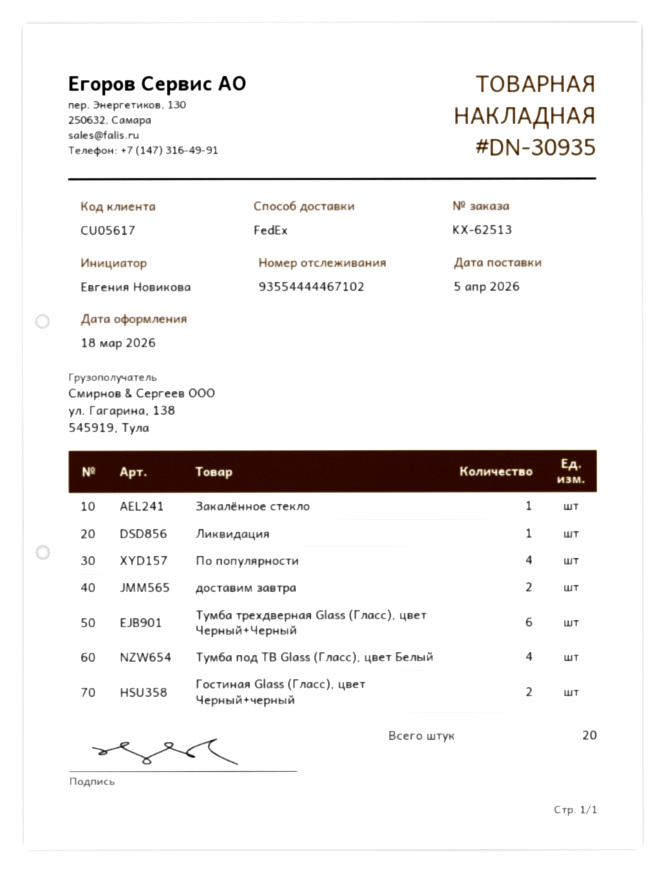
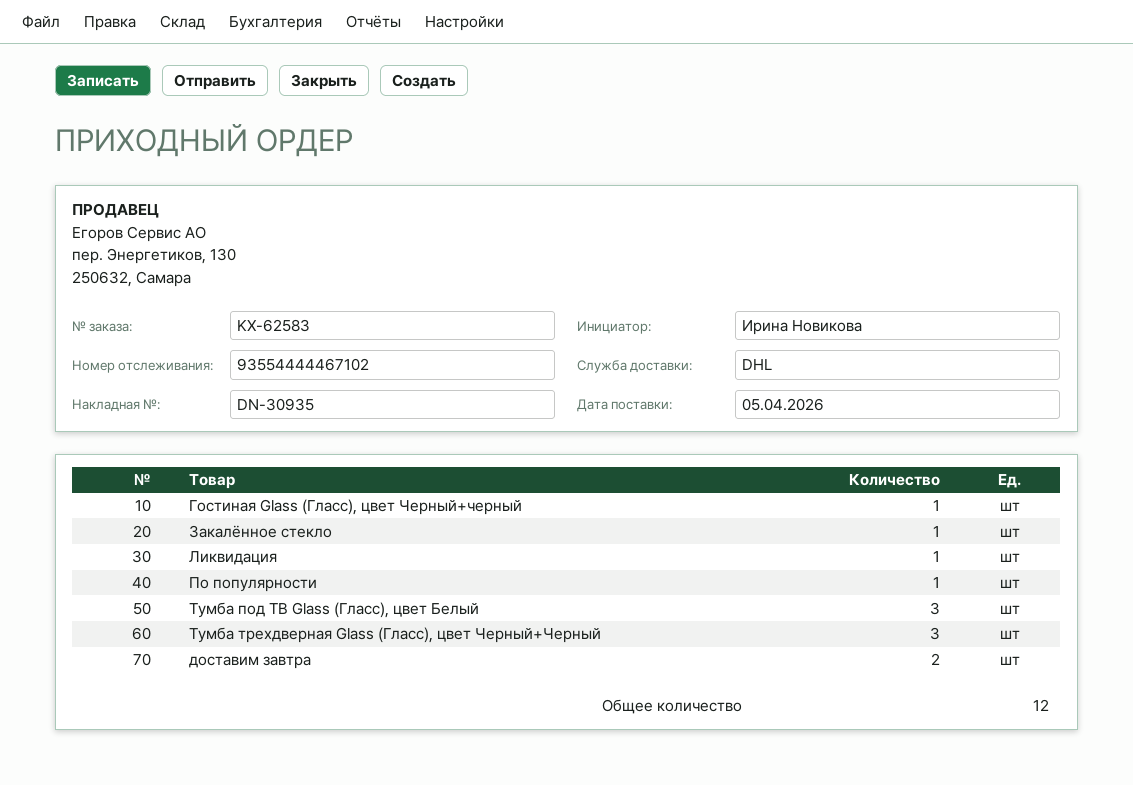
order number: KX-62513 -> KX-62583
ordered by: Евгения Новикова -> Ирина Новикова
shipping method: FedEx -> DHL
По популярности: 4 -> 1
Тумба трехдверная Glass (Гласс), цвет Черный+Черный: 6 -> 3
Тумба под ТВ Glass (Гласс), цвет Белый: 4 -> 3
Гостиная Glass (Гласс), цвет Черный+черный: 2 -> 1
total quantity: 20 -> 12

